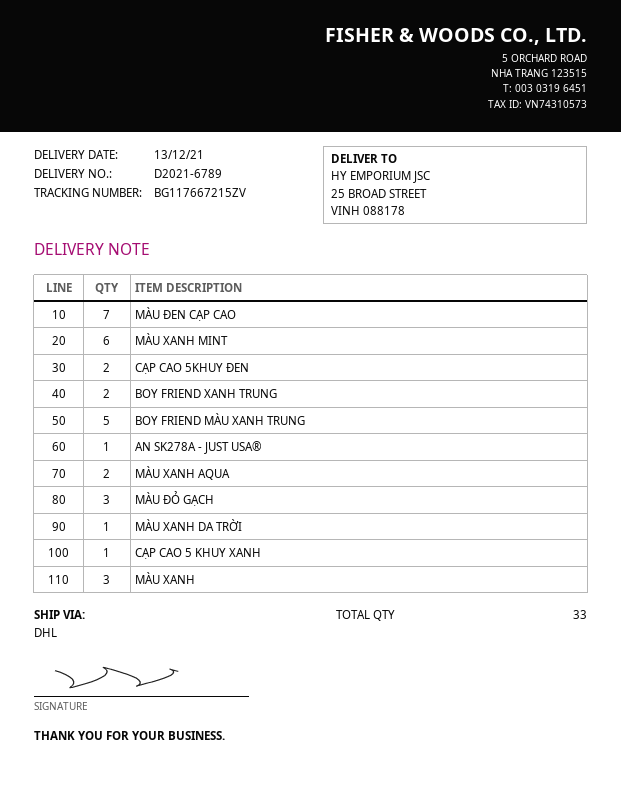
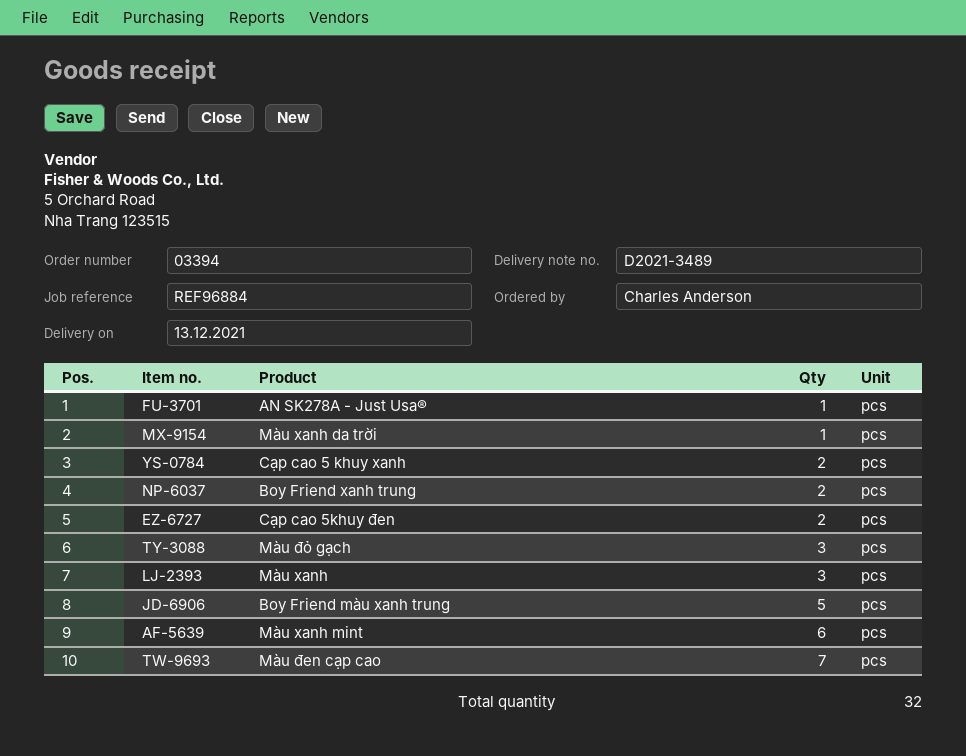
delivery note number: D2021-6789 -> D2021-3489
MÀU XANH AQUA: 2 -> none
CẠP CAO 5 KHUY XANH: 1 -> 2
total quantity: 33 -> 32

